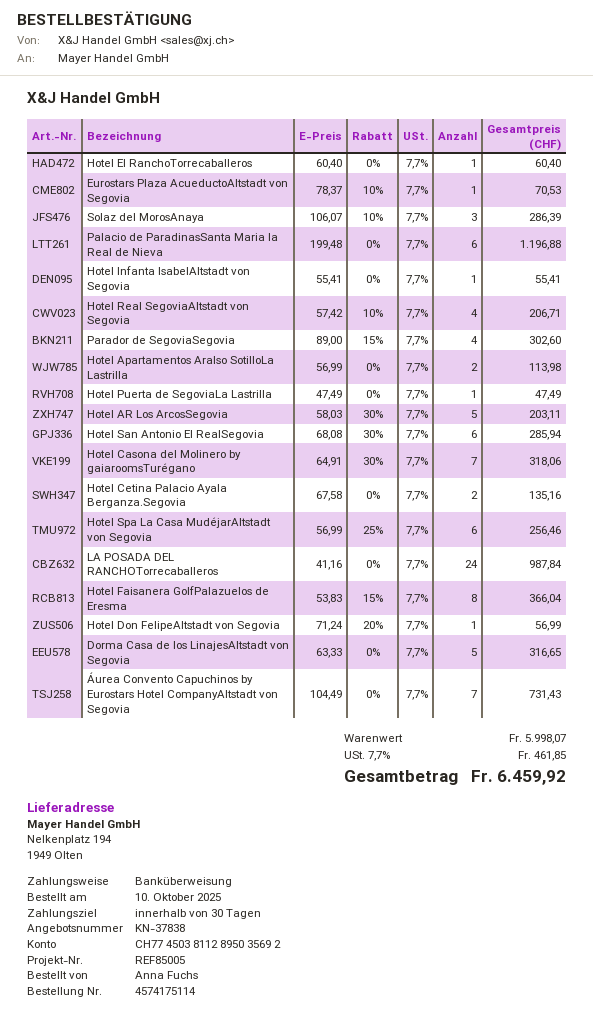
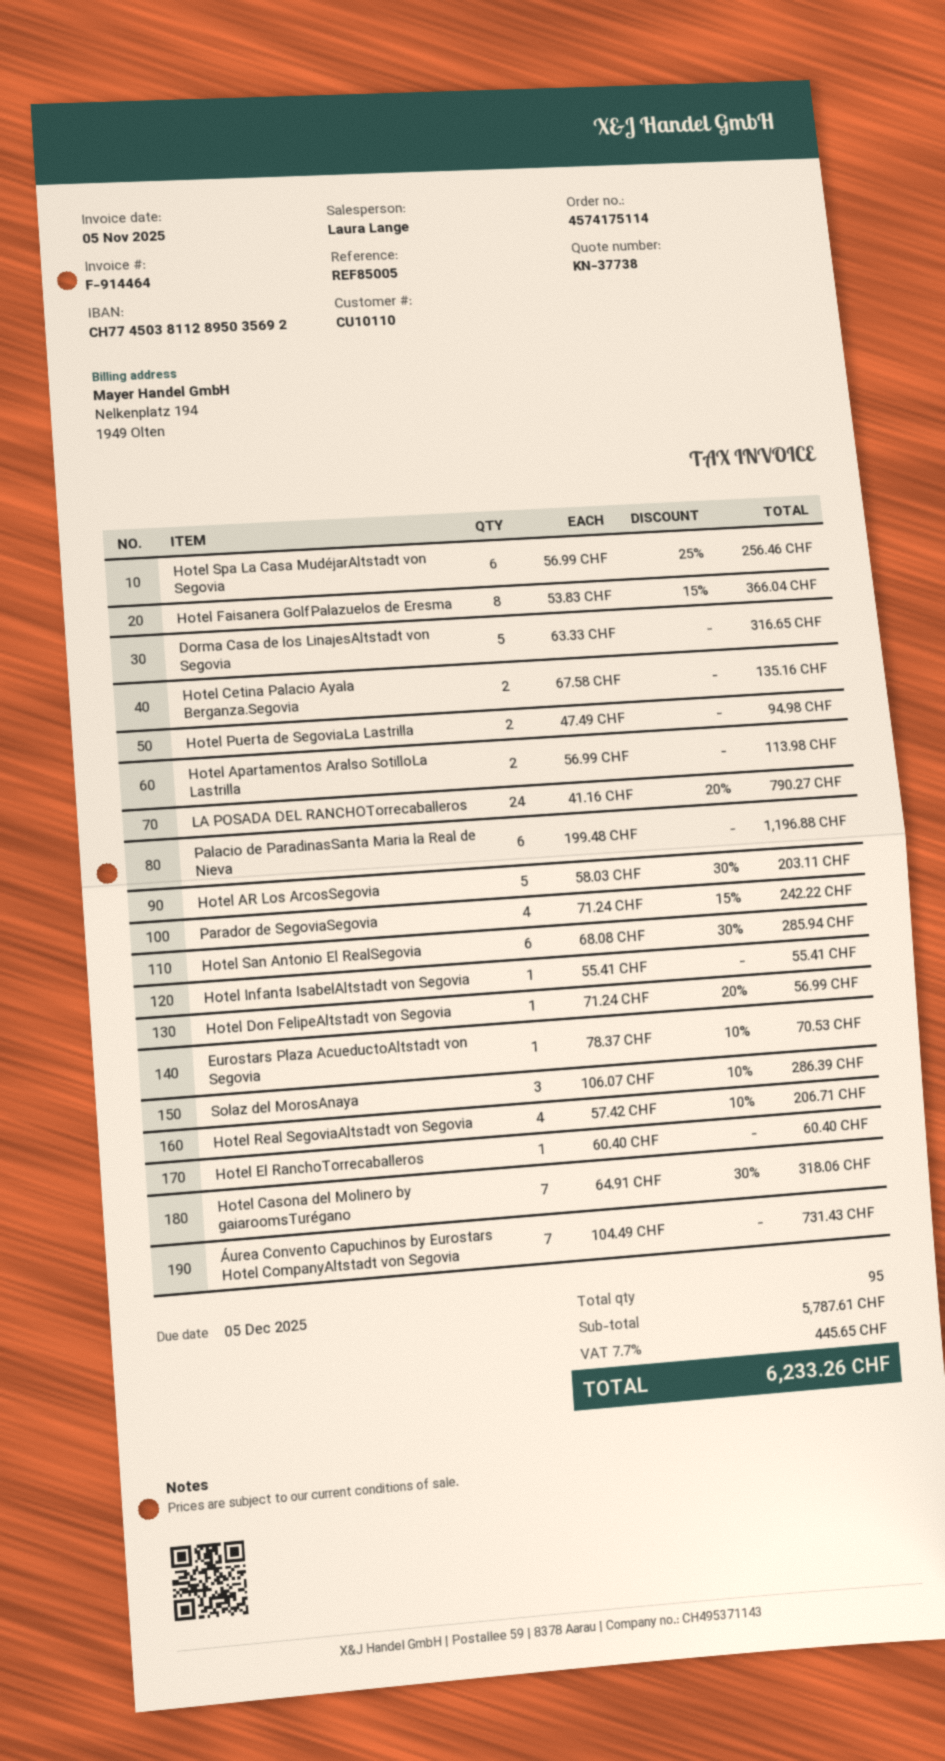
quote number: KN-37838 -> KN-37738
Parador de SegoviaSegovia: 4 x 89.00 - 15% = 302.60 -> 4 x 71.24 - 15% = 242.22
Hotel Puerta de SegoviaLa Lastrilla: 1 x 47.49 = 47.49 -> 2 x 47.49 = 94.98
LA POSADA DEL RANCHOTorrecaballeros: 24 x 41.16 = 987.84 -> 24 x 41.16 - 20% = 790.27
subtotal: 5998.07 -> 5787.61
tax: 7.7% = 461.85 -> 7.7% = 445.65
total: 6459.92 -> 6233.26

